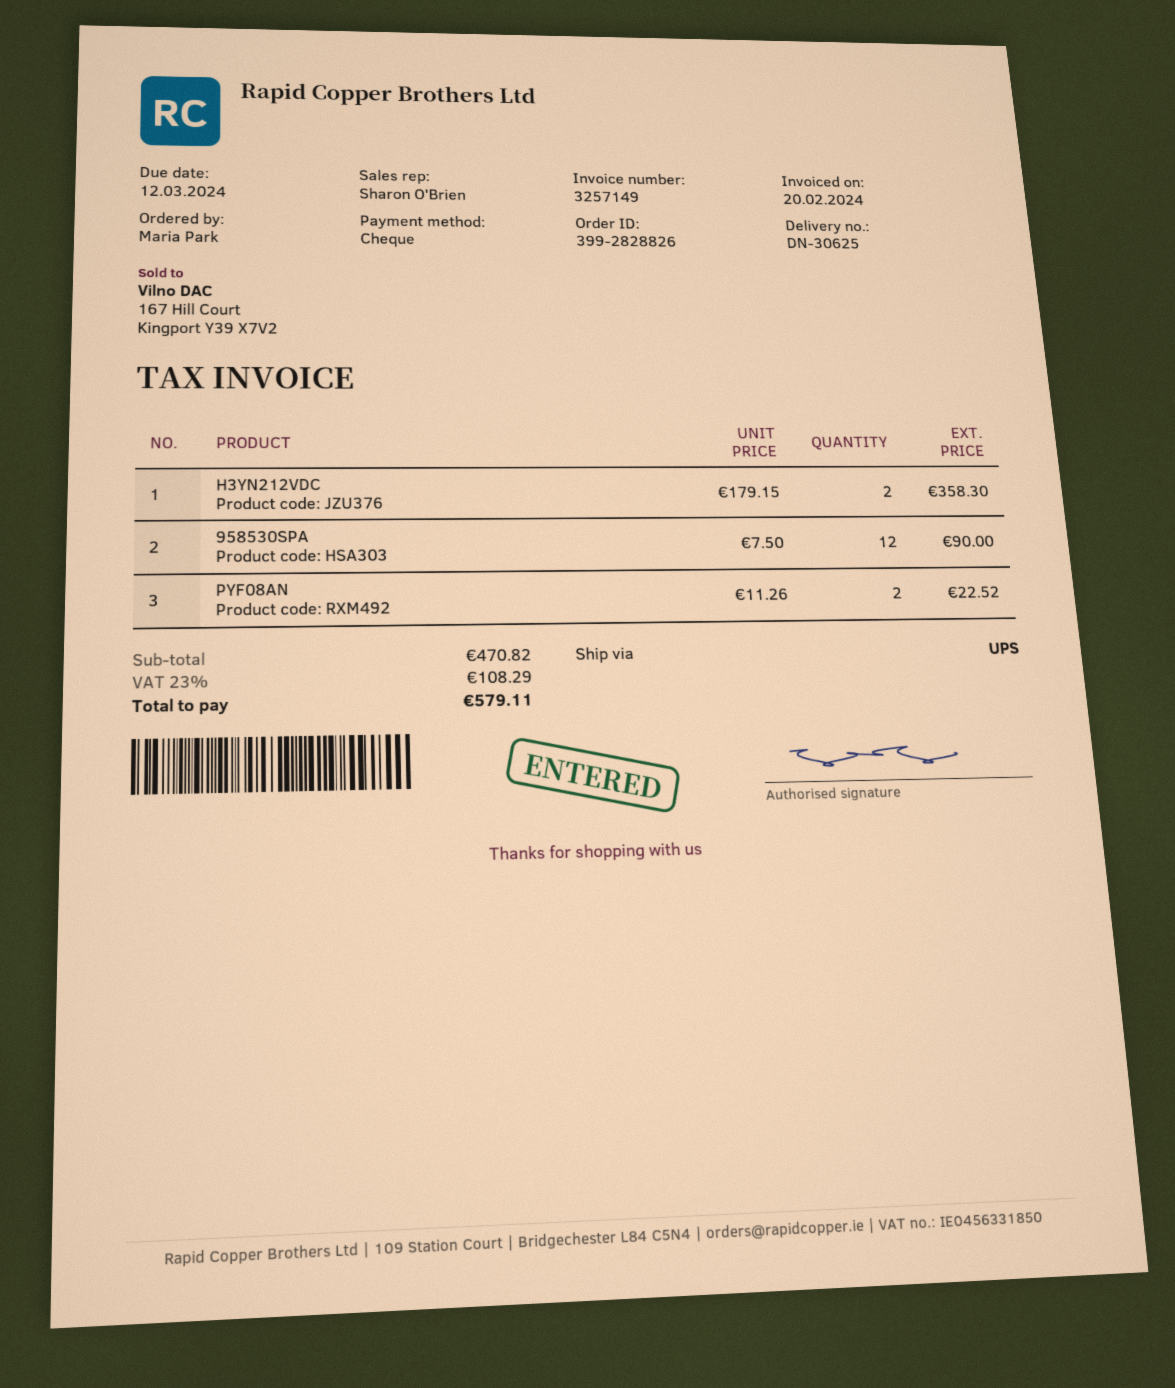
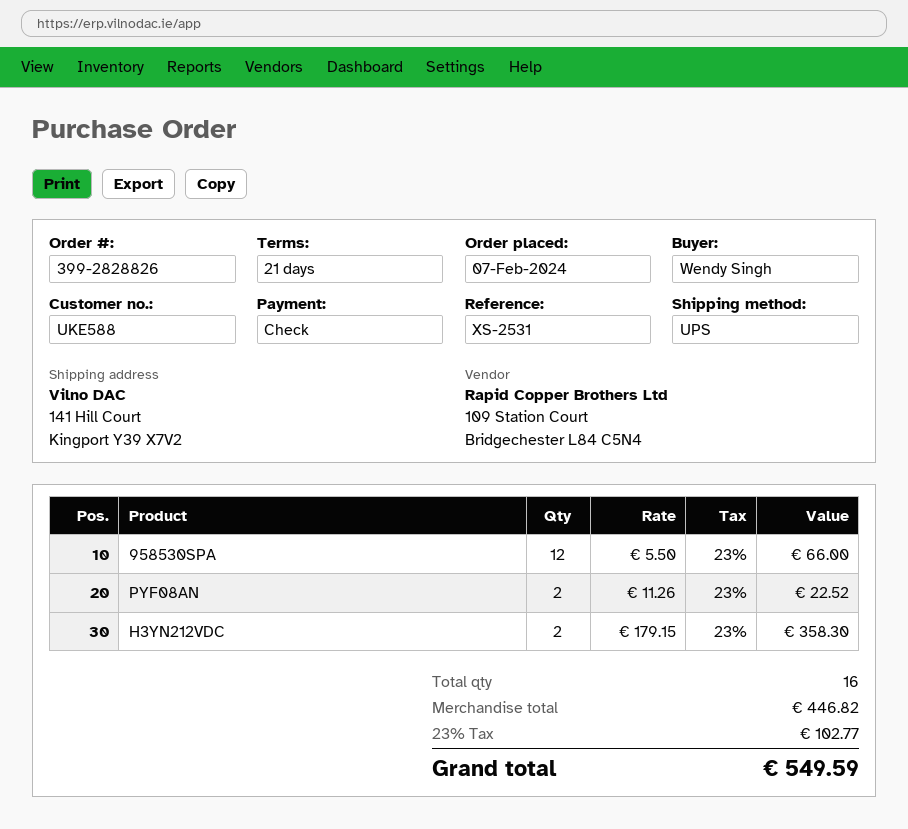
ordered by: Maria Park -> Wendy Singh
958530SPA: 12 x 7.50 = 90.00 -> 12 x 5.50 = 66.00
subtotal: 470.82 -> 446.82
tax: 23% = 108.29 -> 23% = 102.77
total: 579.11 -> 549.59

